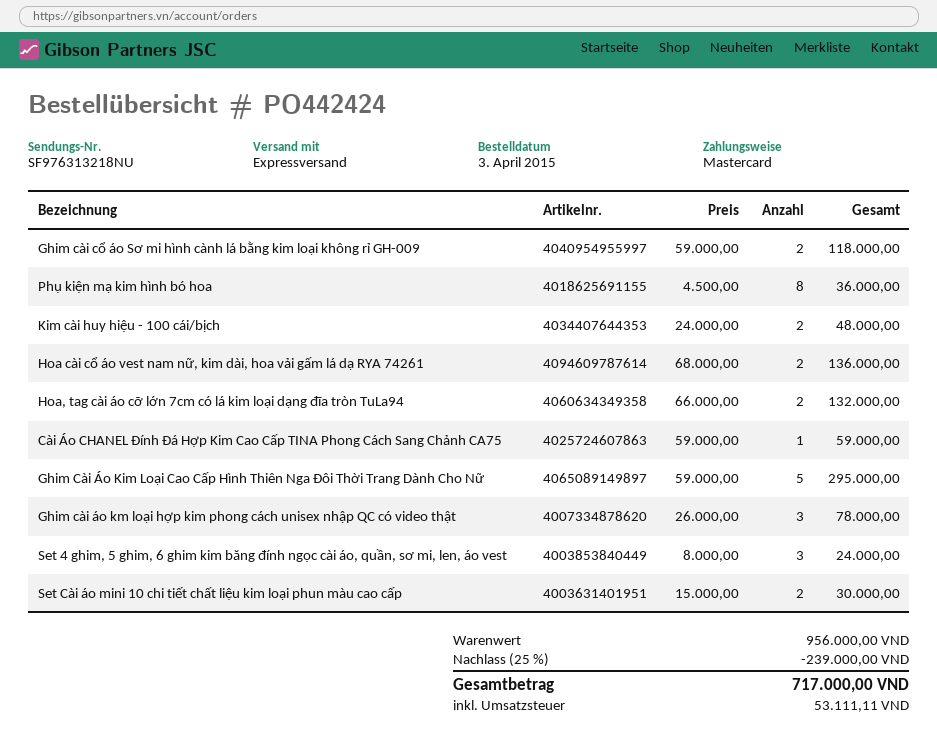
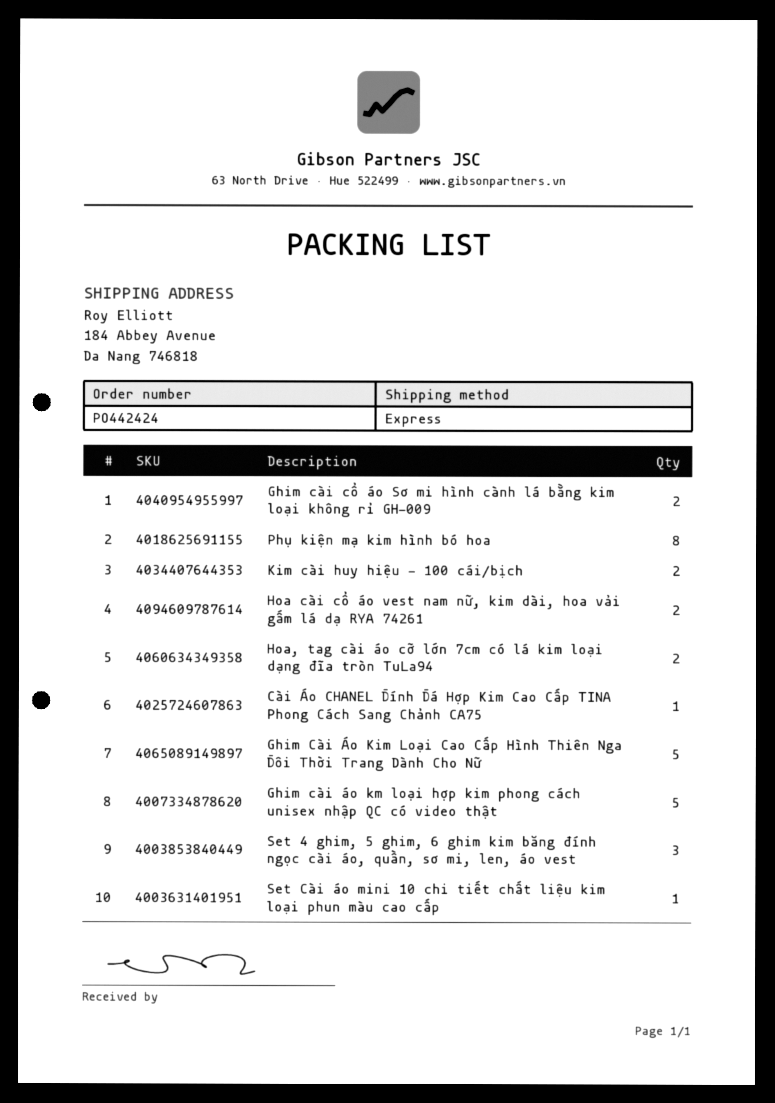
Ghim cài áo km loại hợp kim phong cách unisex nhập QC có video thật: 3 -> 5
Set Cài áo mini 10 chi tiết chất liệu kim loại phun màu cao cấp: 2 -> 1

